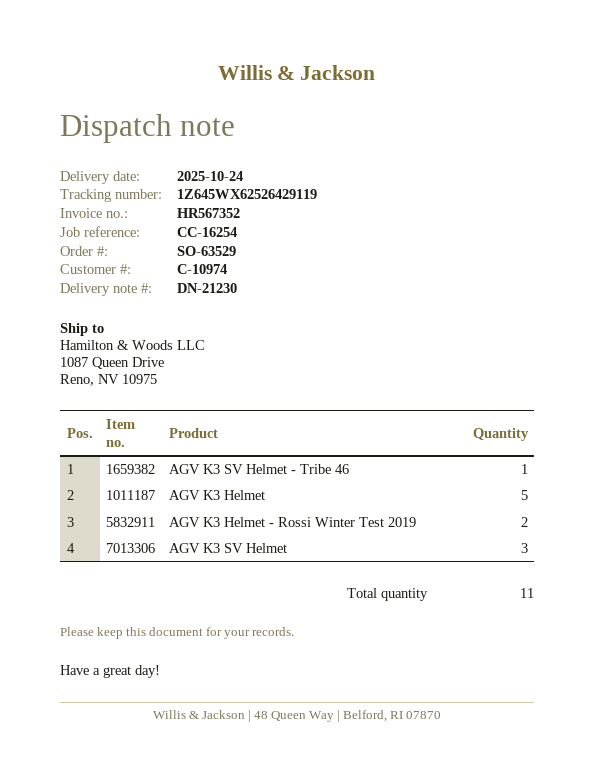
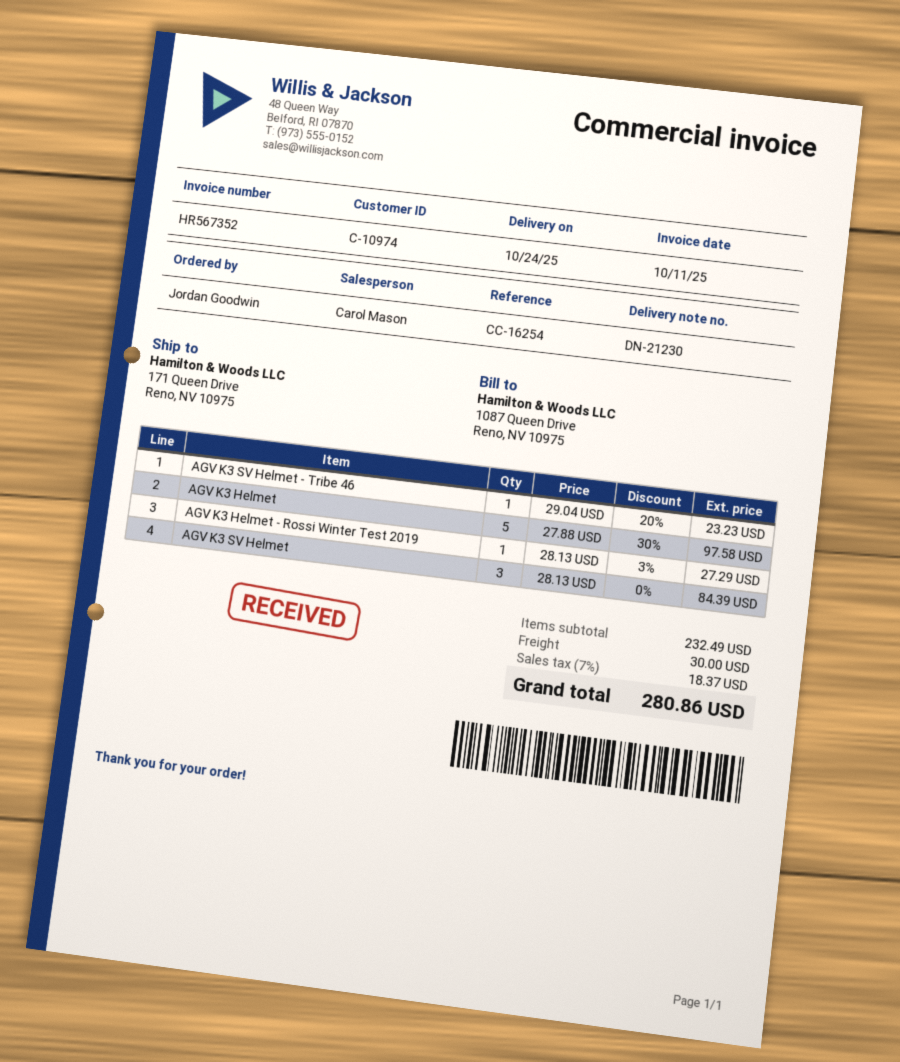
ship to: 1087 Queen Drive, Reno, NV 10975 -> 171 Queen Drive, Reno, NV 10975
AGV K3 Helmet - Rossi Winter Test 2019: 2 -> 1

